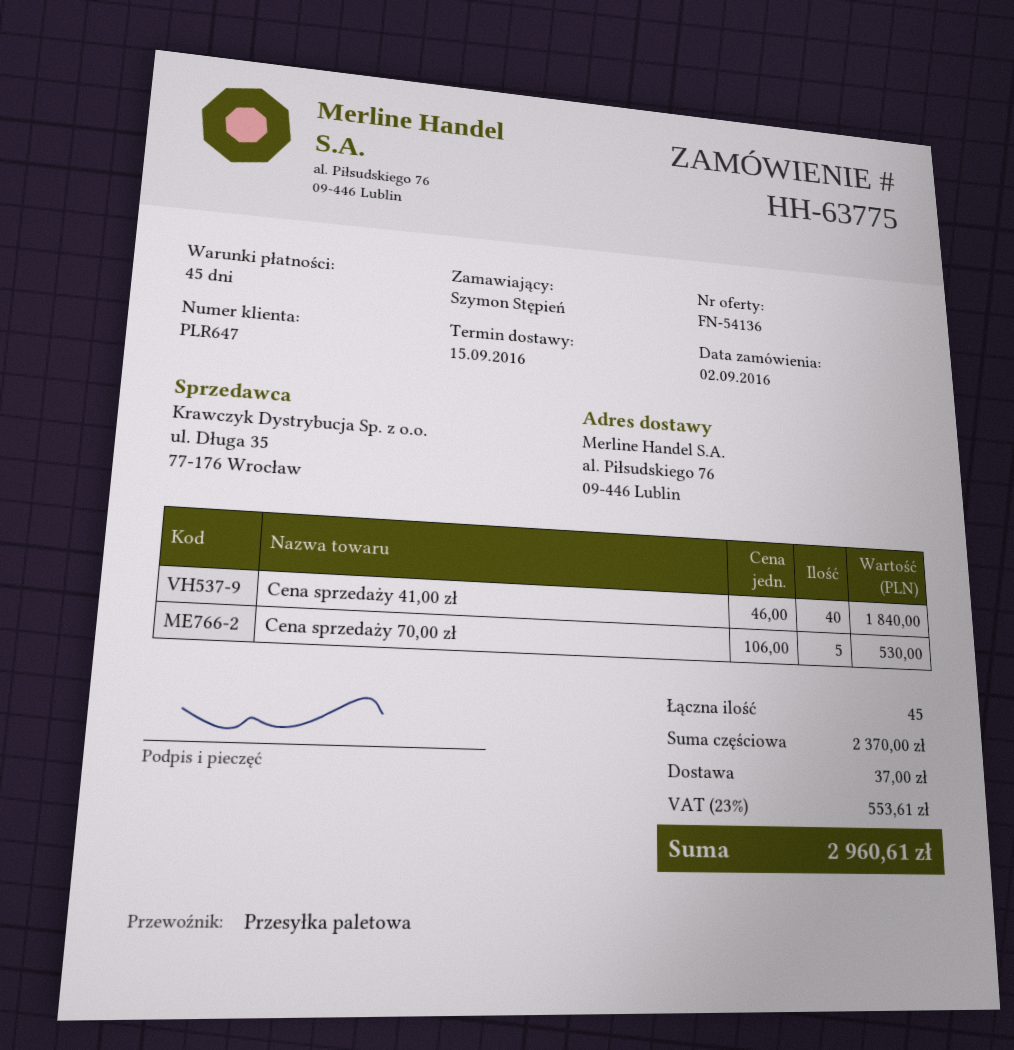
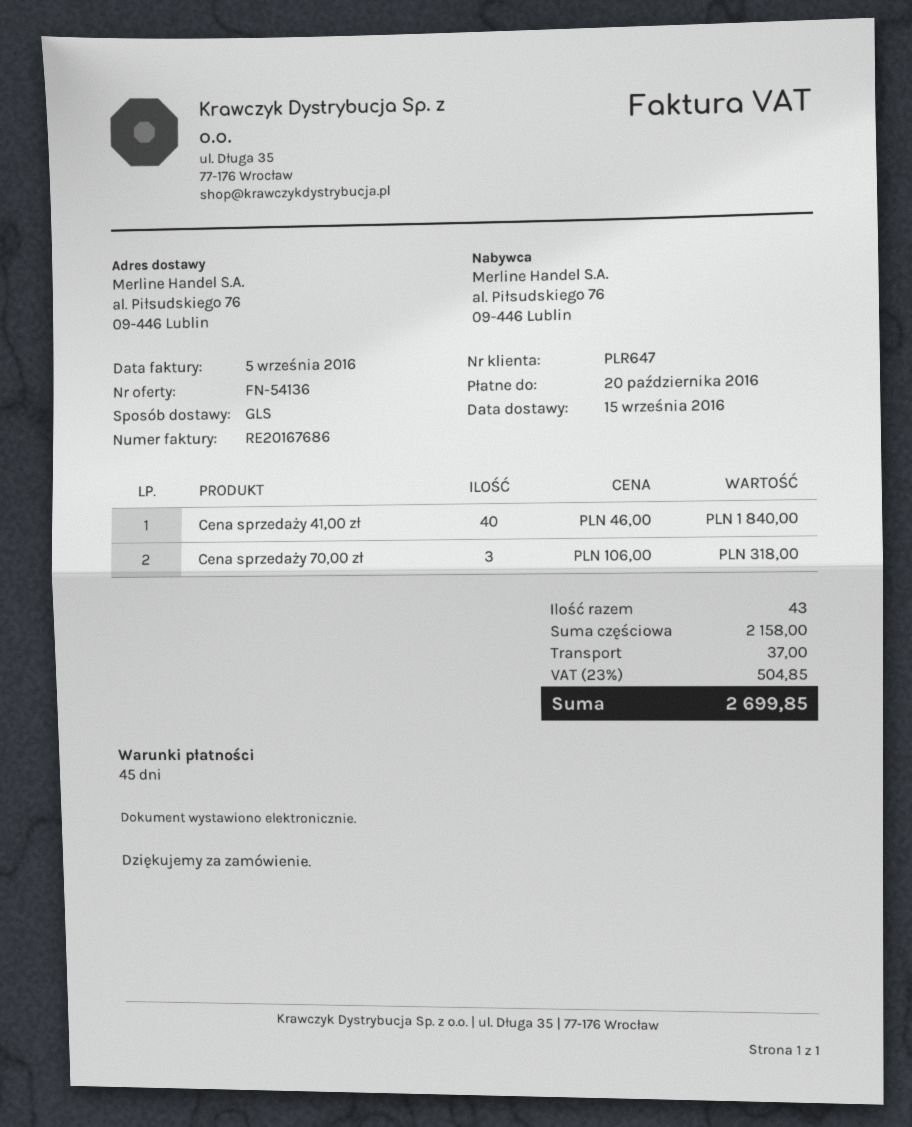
shipping method: pallet freight -> GLS
Cena sprzedaży 70,00 zł: 5 x 106.00 = 530.00 -> 3 x 106.00 = 318.00
total quantity: 45 -> 43
subtotal: 2370.00 -> 2158.00
tax: 23% = 553.61 -> 23% = 504.85
total: 2960.61 -> 2699.85

